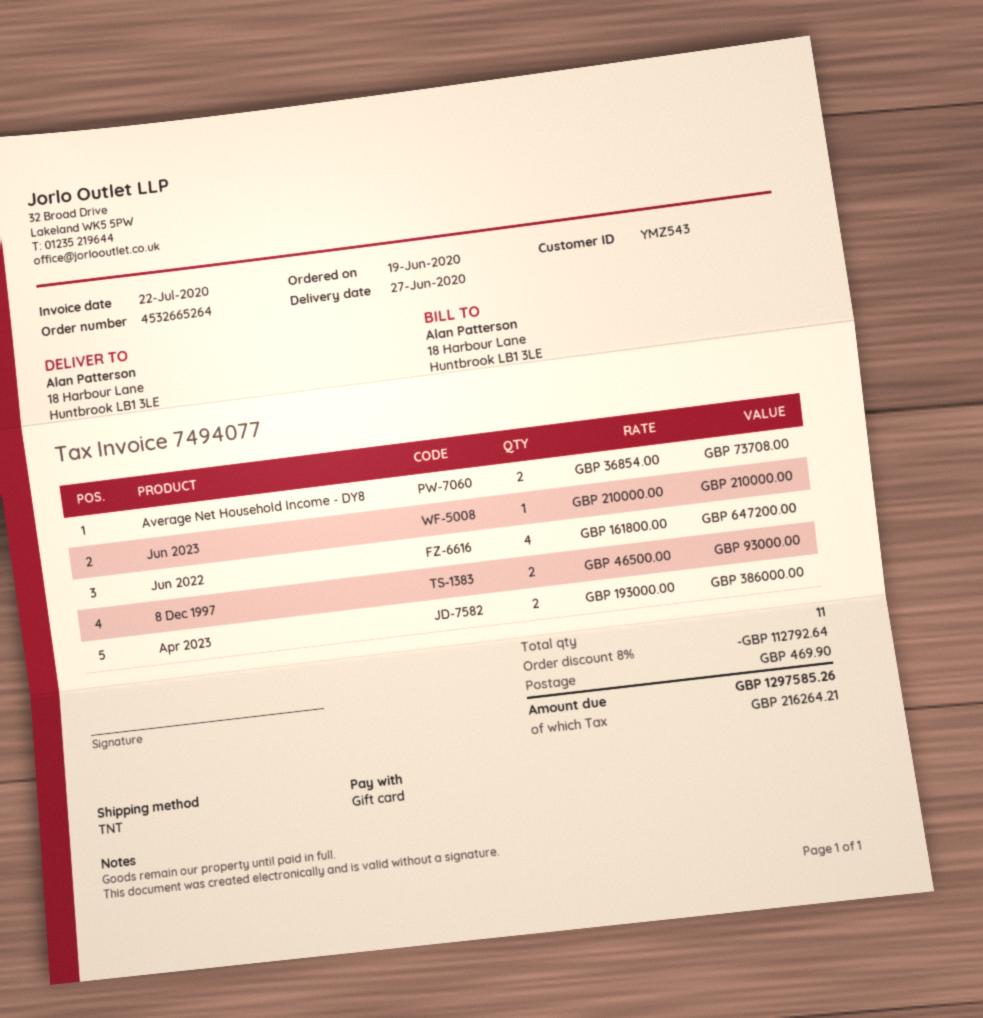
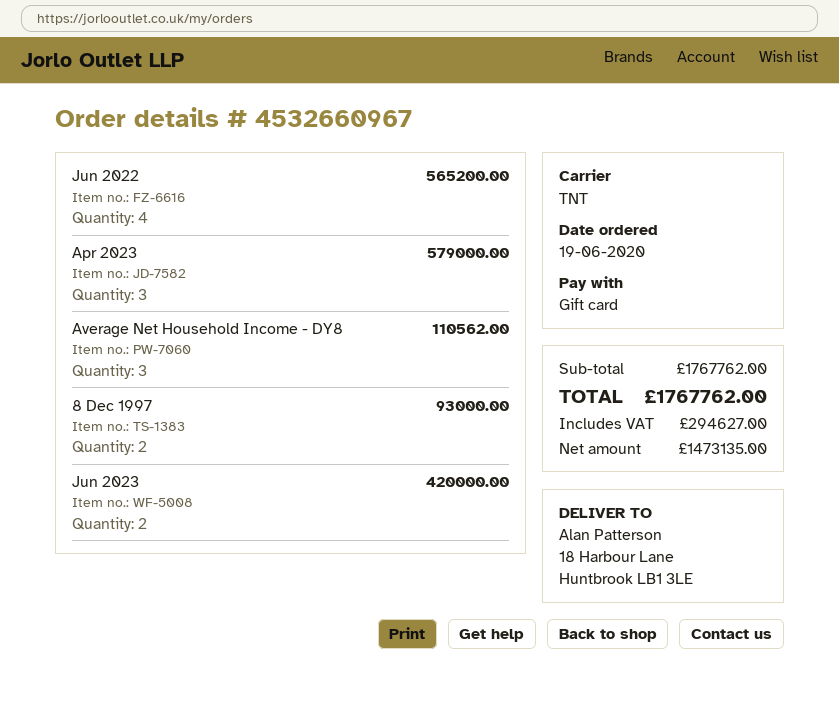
order number: 4532665264 -> 4532660967
Average Net Household Income - DY8: 2 for 73708.00 -> 3 for 110562.00
Jun 2023: 1 for 210000.00 -> 2 for 420000.00
Jun 2022: 4 for 647200.00 -> 4 for 565200.00
Apr 2023: 2 for 386000.00 -> 3 for 579000.00
discount: 8% = 112792.64 -> none
shipping: 469.90 -> none
tax: 216264.21 -> 294627.00
total: 1297585.26 -> 1767762.00

